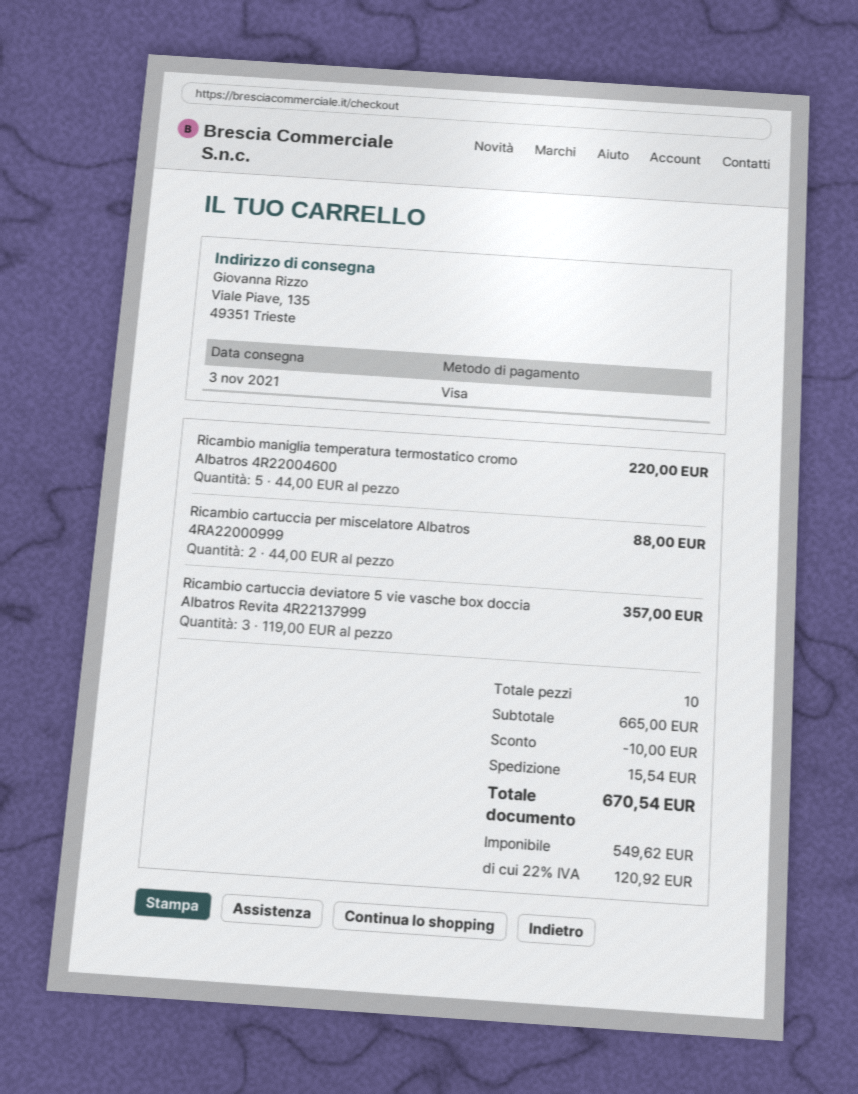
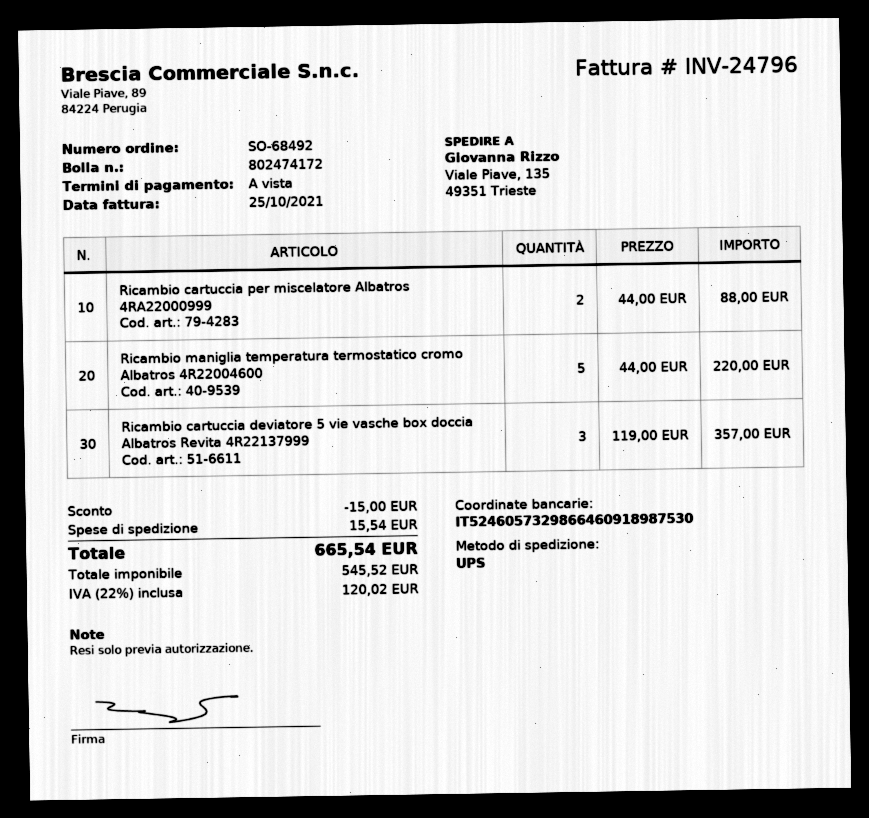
discount: 10.00 -> 15.00
net: 549.62 -> 545.52
tax: 22% = 120.92 -> 22% = 120.02
total: 670.54 -> 665.54

